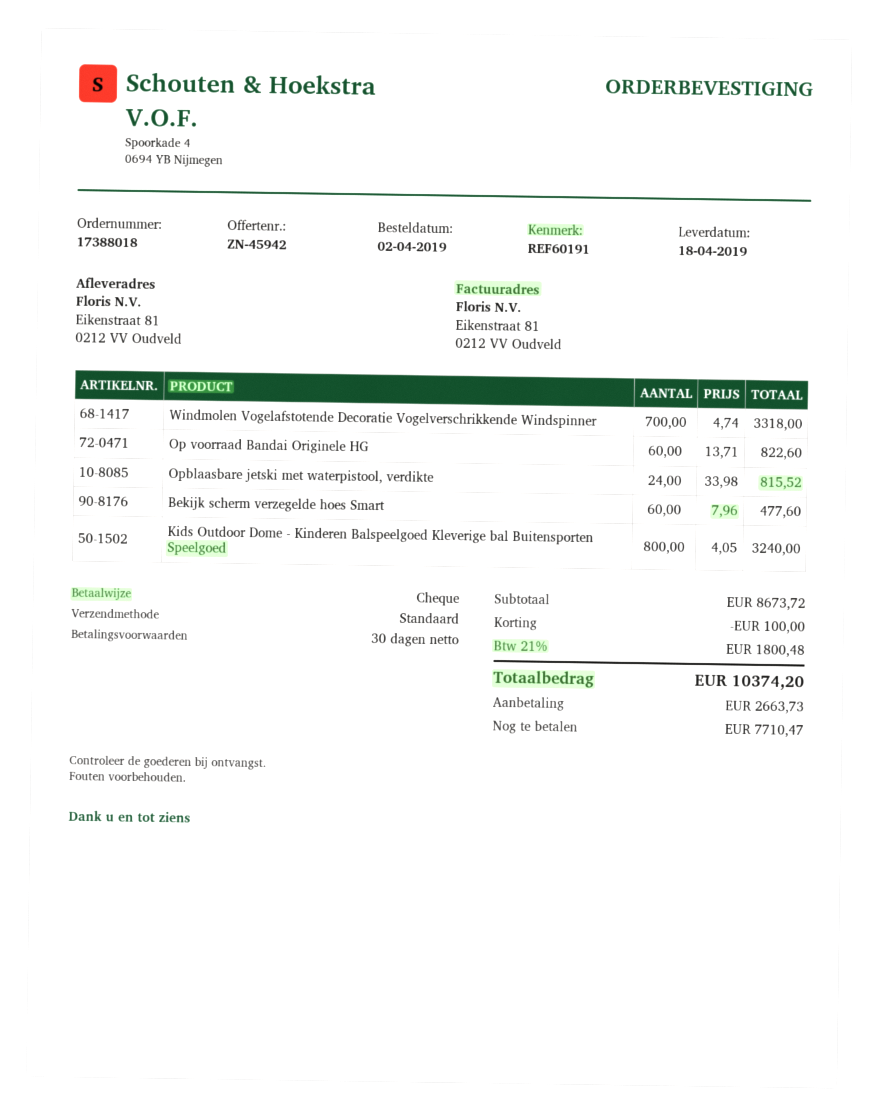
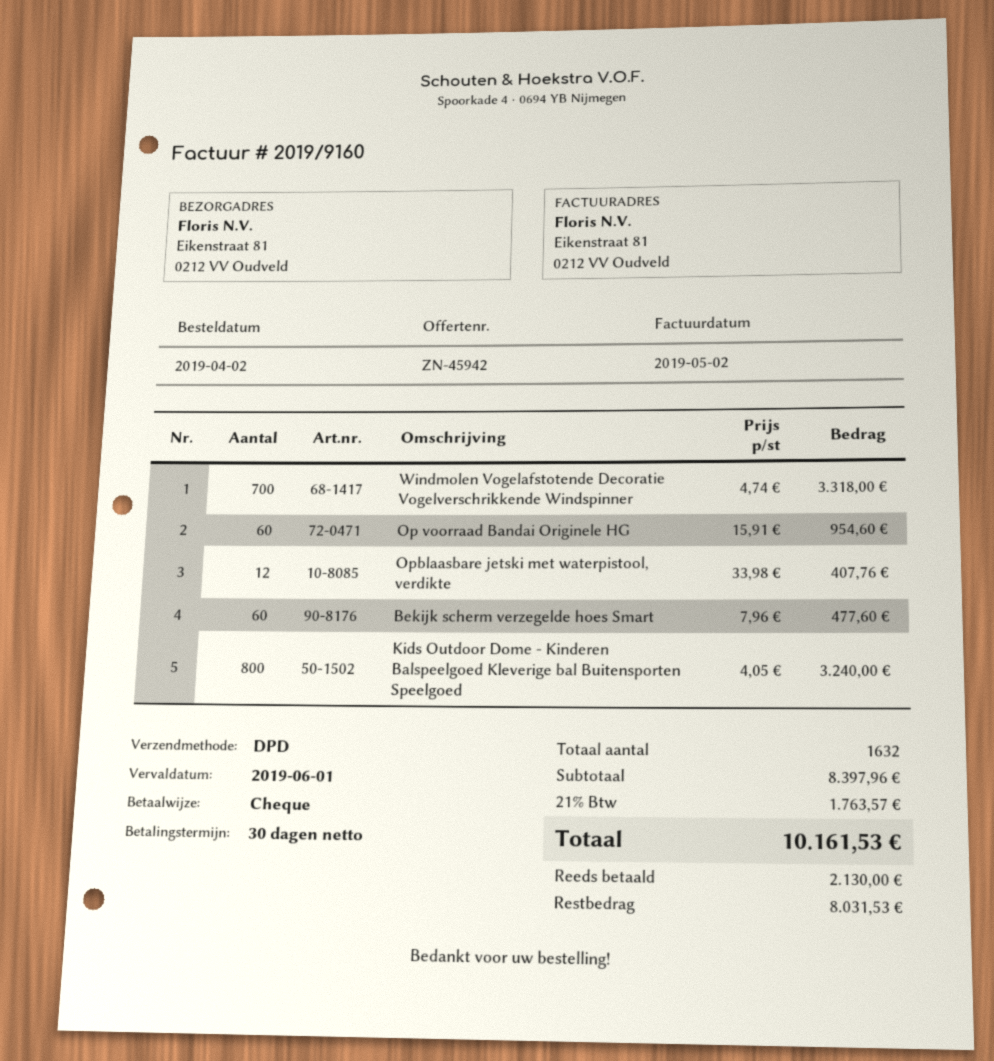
shipping method: standard -> DPD
Op voorraad Bandai Originele HG: 60 x 13.71 = 822.60 -> 60 x 15.91 = 954.60
Opblaasbare jetski met waterpistool, verdikte: 24 x 33.98 = 815.52 -> 12 x 33.98 = 407.76
subtotal: 8673.72 -> 8397.96
discount: 100.00 -> none
tax: 21% = 1800.48 -> 21% = 1763.57
total: 10374.20 -> 10161.53
deposit: 2663.73 -> 2130.00
balance: 7710.47 -> 8031.53

